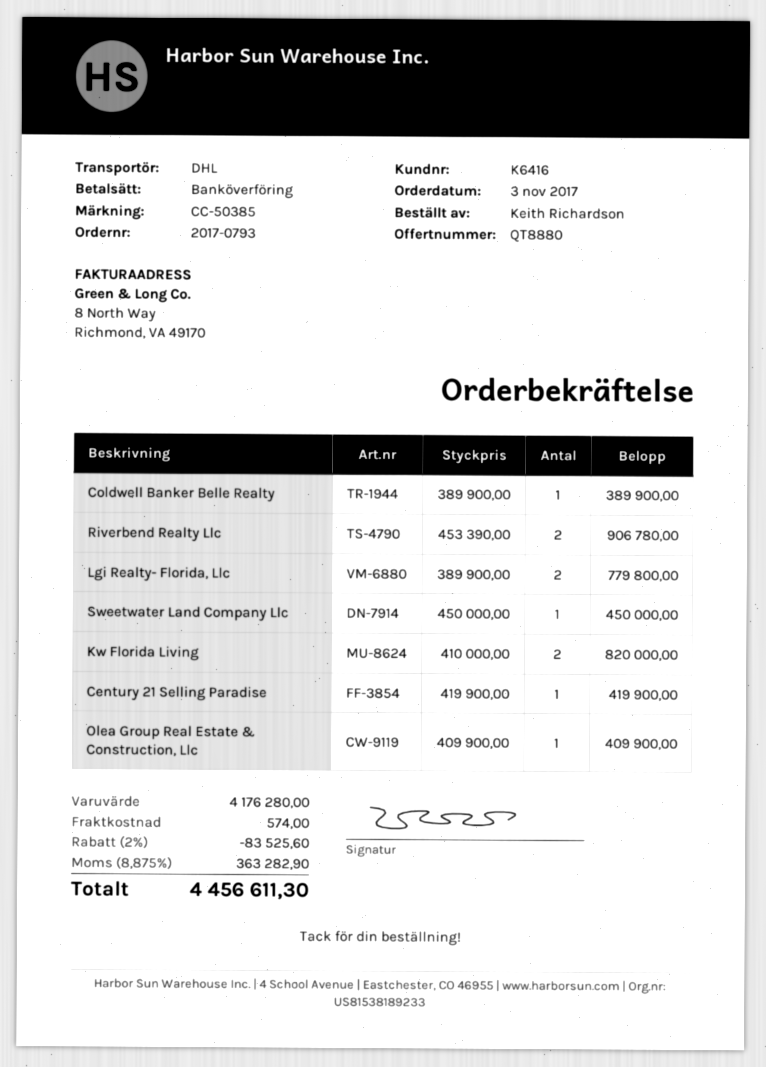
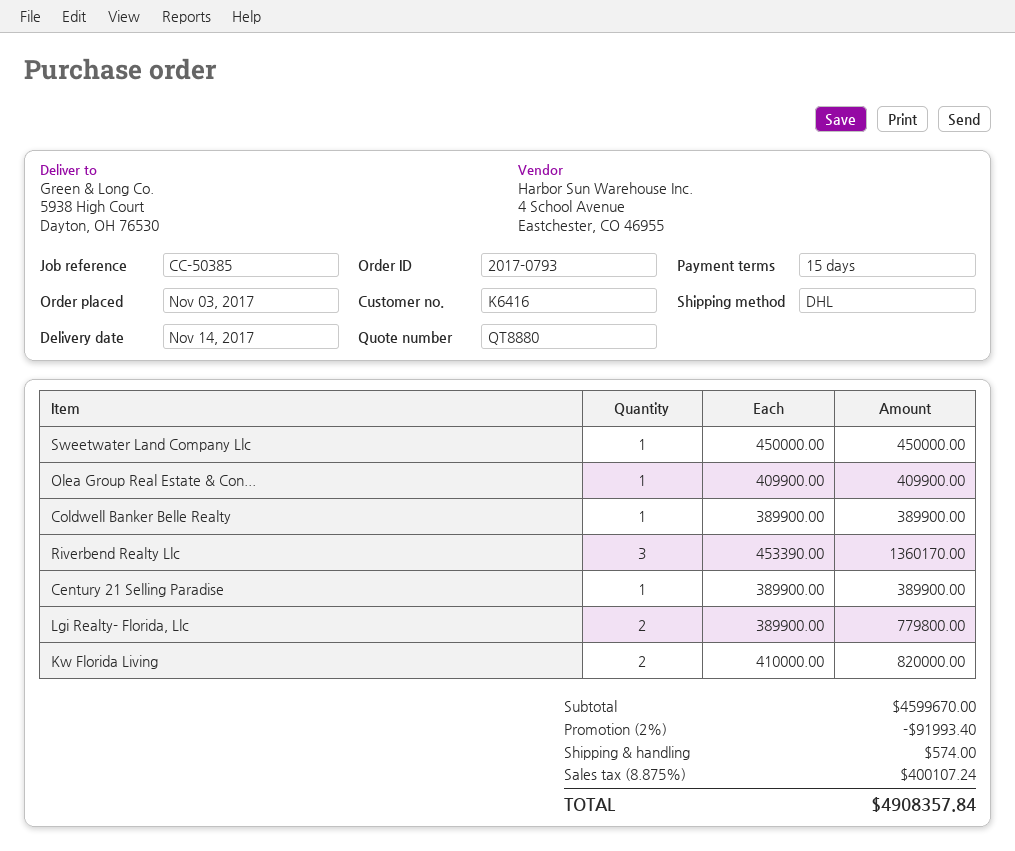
Riverbend Realty Llc: 2 x 453390.00 = 906780.00 -> 3 x 453390.00 = 1360170.00
Century 21 Selling Paradise: 1 x 419900.00 = 419900.00 -> 1 x 389900.00 = 389900.00
subtotal: 4176280.00 -> 4599670.00
discount: 2% = 83525.60 -> 2% = 91993.40
tax: 8.875% = 363282.90 -> 8.875% = 400107.24
total: 4456611.30 -> 4908357.84

